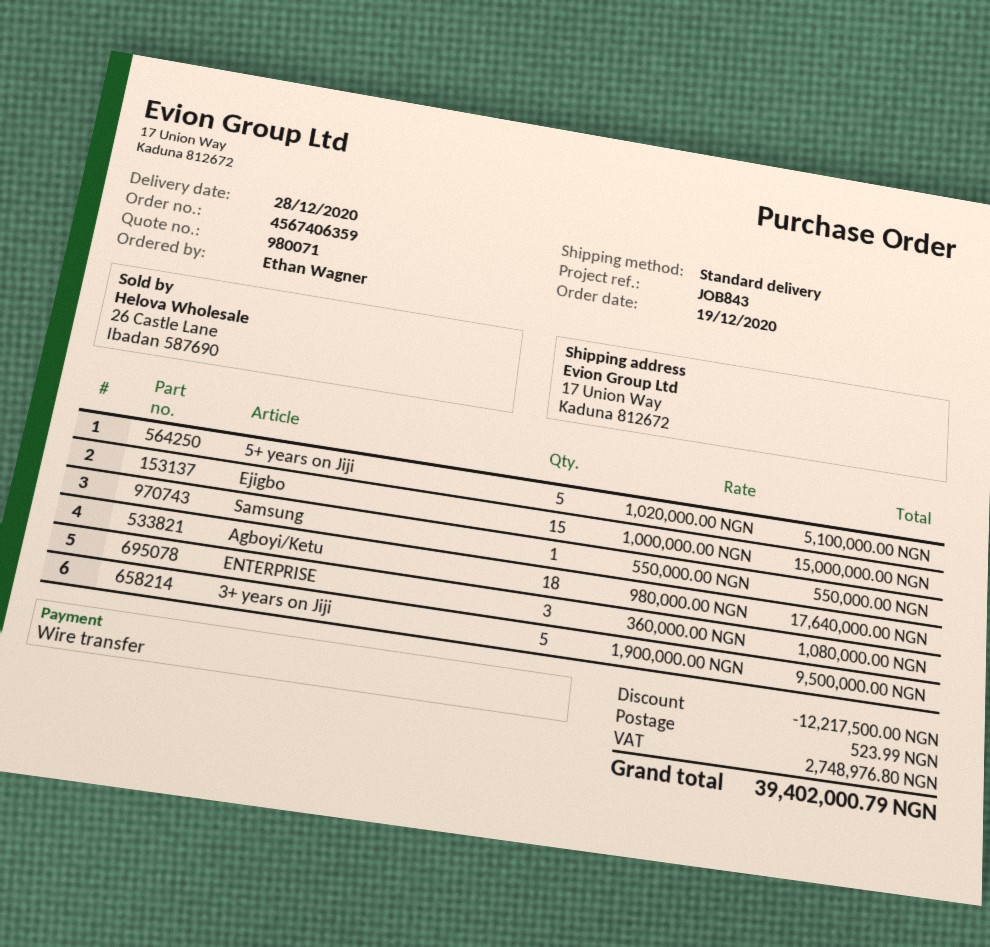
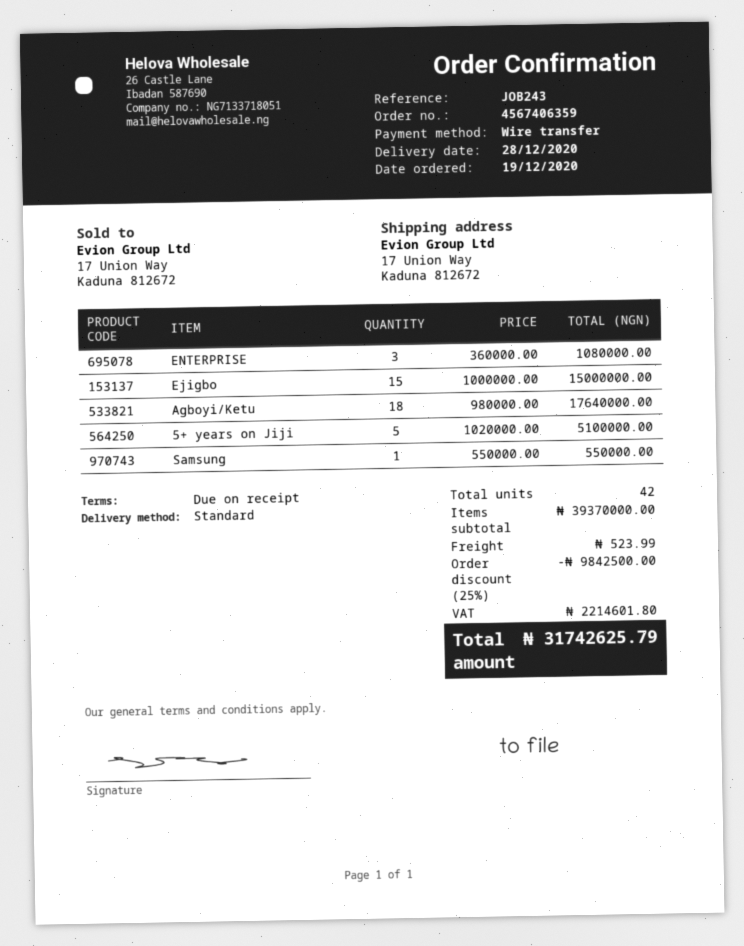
reference: JOB843 -> JOB243
3+ years on Jiji: 5 x 1900000.00 = 9500000.00 -> none
discount: 12217500.00 -> 9842500.00
tax: 2748976.80 -> 2214601.80
total: 39402000.79 -> 31742625.79

